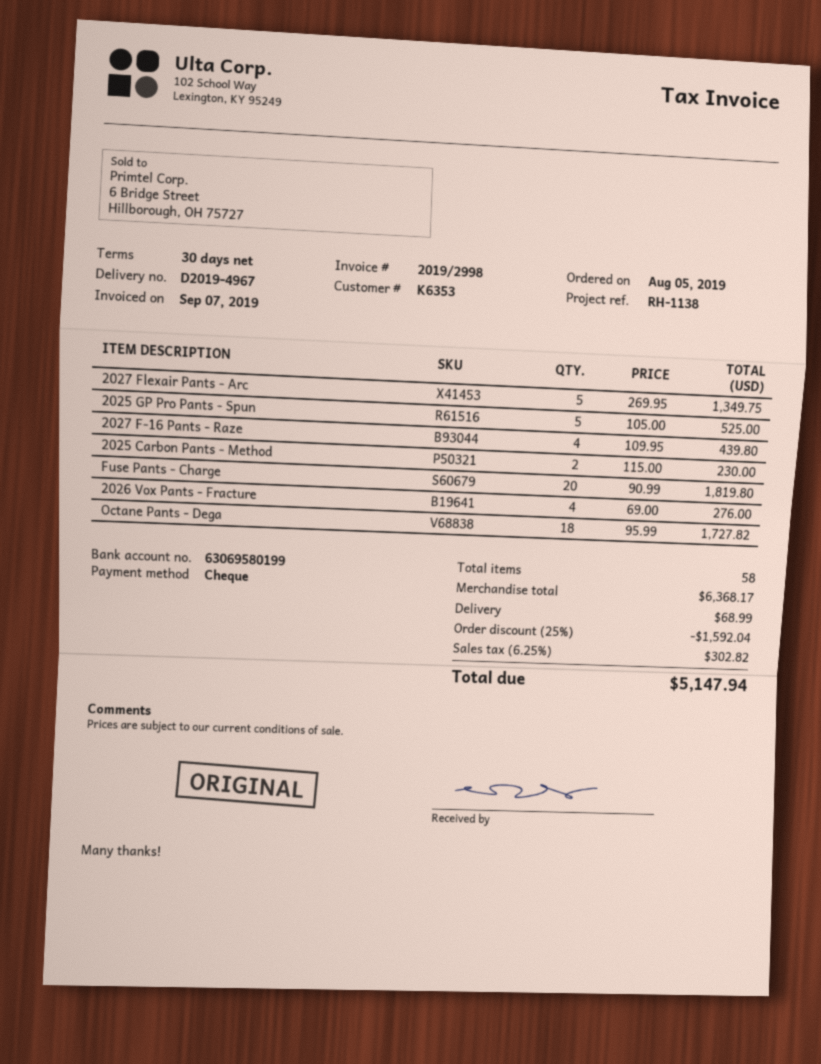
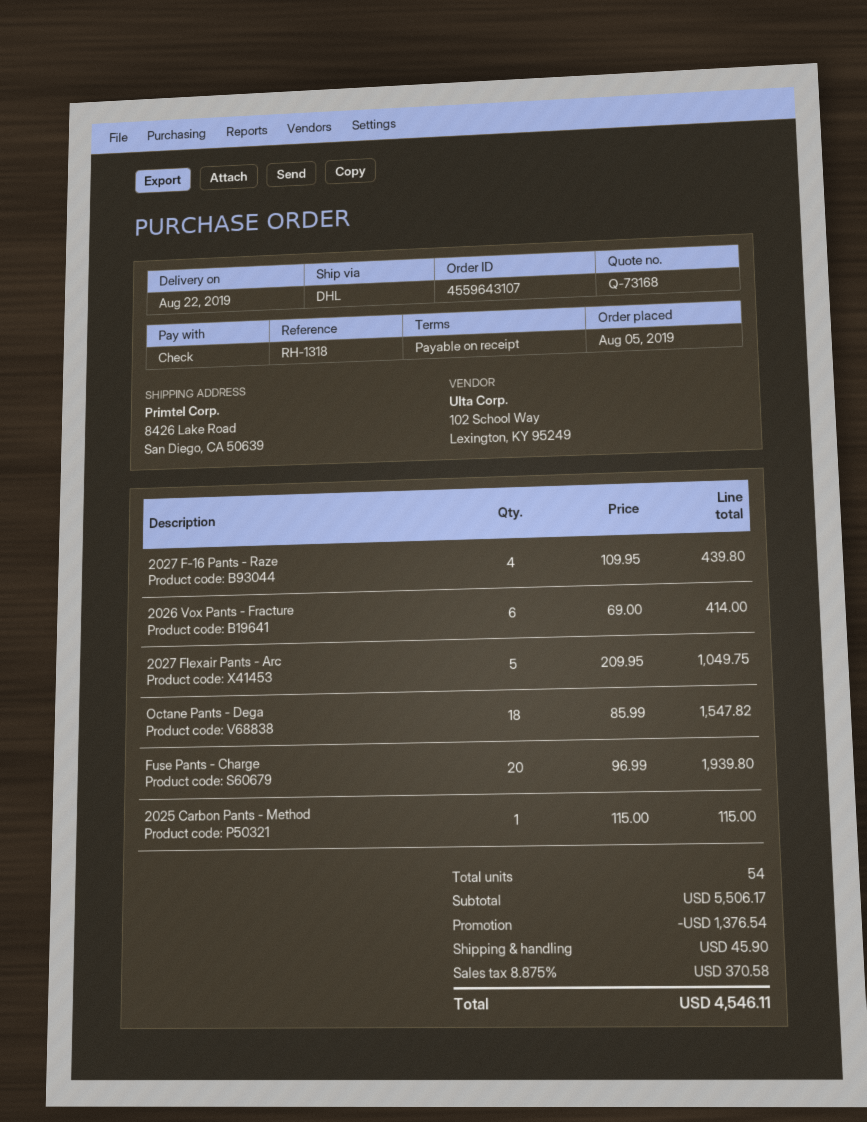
payment terms: 30 days -> on receipt
reference: RH-1138 -> RH-1318
2027 Flexair Pants - Arc: 5 x 269.95 = 1349.75 -> 5 x 209.95 = 1049.75
2025 GP Pro Pants - Spun: 5 x 105.00 = 525.00 -> none
2025 Carbon Pants - Method: 2 x 115.00 = 230.00 -> 1 x 115.00 = 115.00
Fuse Pants - Charge: 20 x 90.99 = 1819.80 -> 20 x 96.99 = 1939.80
2026 Vox Pants - Fracture: 4 x 69.00 = 276.00 -> 6 x 69.00 = 414.00
Octane Pants - Dega: 18 x 95.99 = 1727.82 -> 18 x 85.99 = 1547.82
total quantity: 58 -> 54
subtotal: 6368.17 -> 5506.17
discount: 1592.04 -> 1376.54
shipping: 68.99 -> 45.90
tax: 6.25% = 302.82 -> 8.875% = 370.58
total: 5147.94 -> 4546.11

